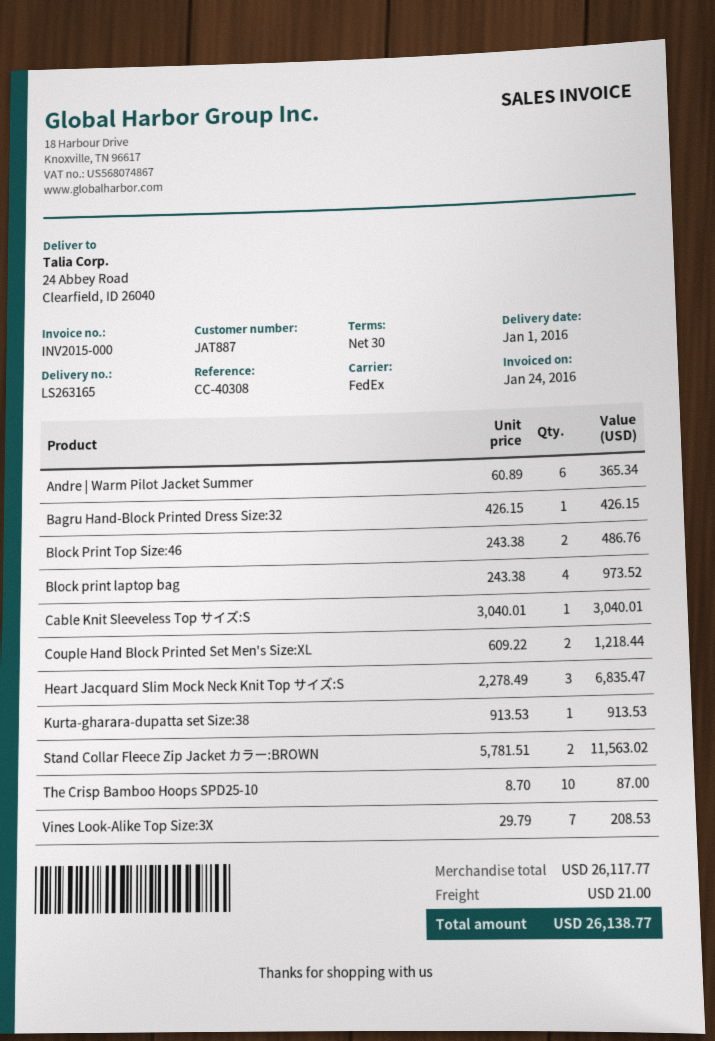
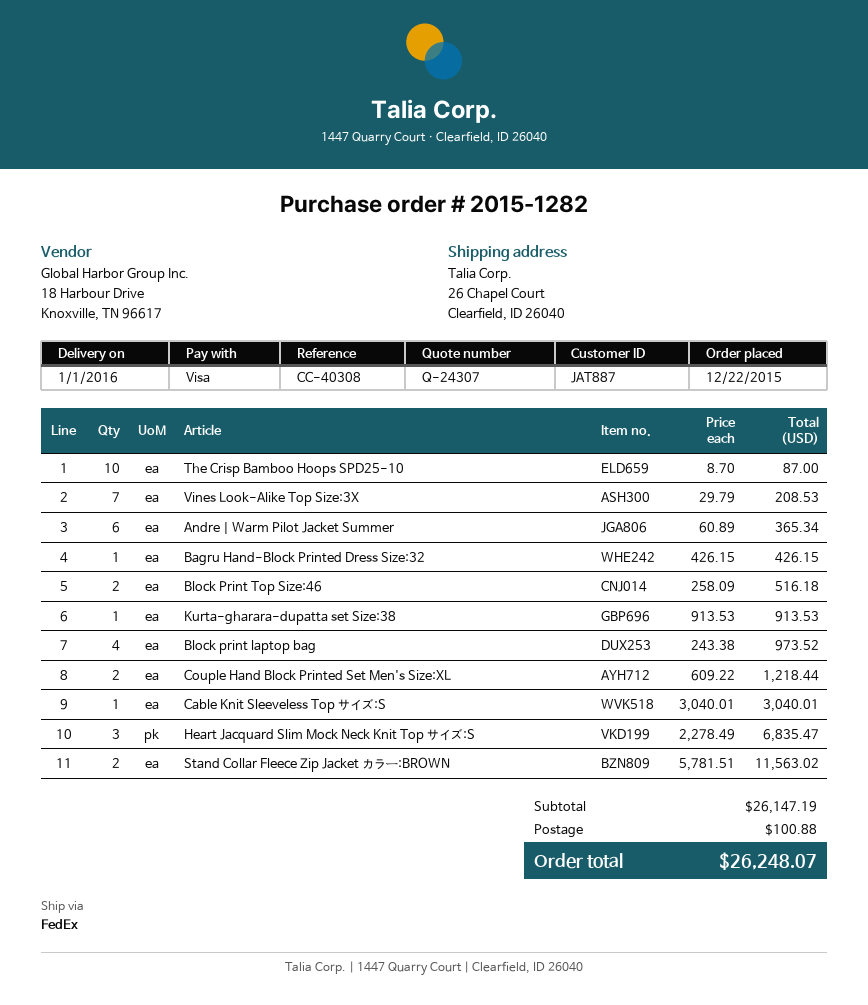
ship to: 24 Abbey Road, Clearfield, ID 26040 -> 26 Chapel Court, Clearfield, ID 26040
Block Print Top Size:46: 2 x 243.38 = 486.76 -> 2 x 258.09 = 516.18
subtotal: 26117.77 -> 26147.19
shipping: 21.00 -> 100.88
total: 26138.77 -> 26248.07

